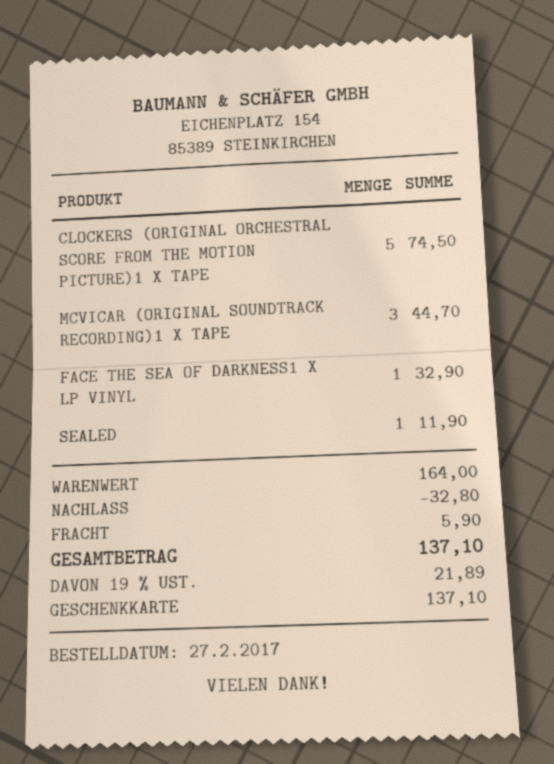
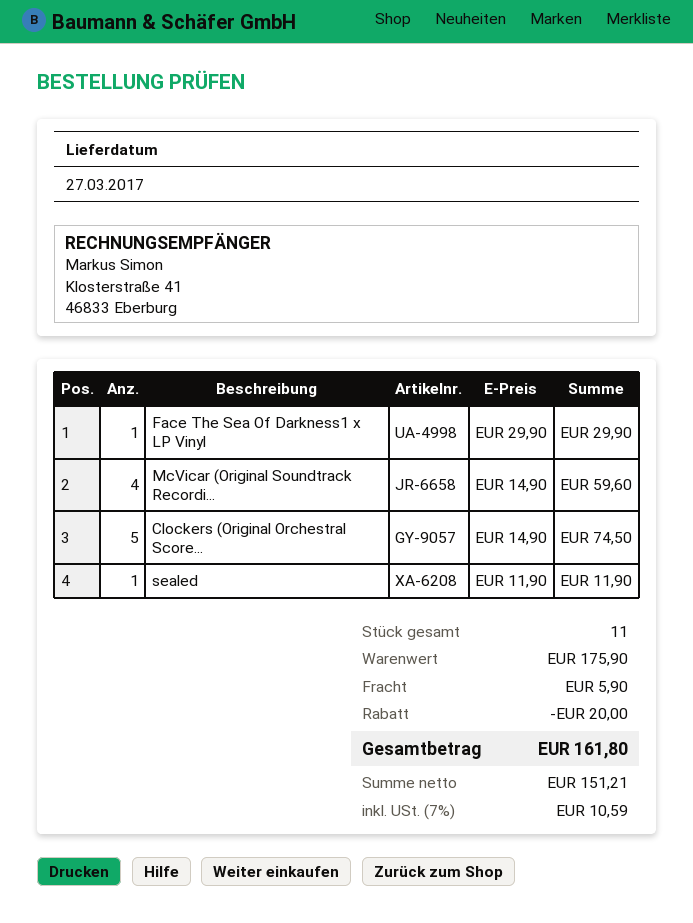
MCVICAR (ORIGINAL SOUNDTRACK RECORDING)1 X TAPE: 3 for 44.70 -> 4 for 59.60
FACE THE SEA OF DARKNESS1 X LP VINYL: 1 for 32.90 -> 1 for 29.90
subtotal: 164.00 -> 175.90
discount: 32.80 -> 20.00
tax: 19% = 21.89 -> 7% = 10.59
total: 137.10 -> 161.80

